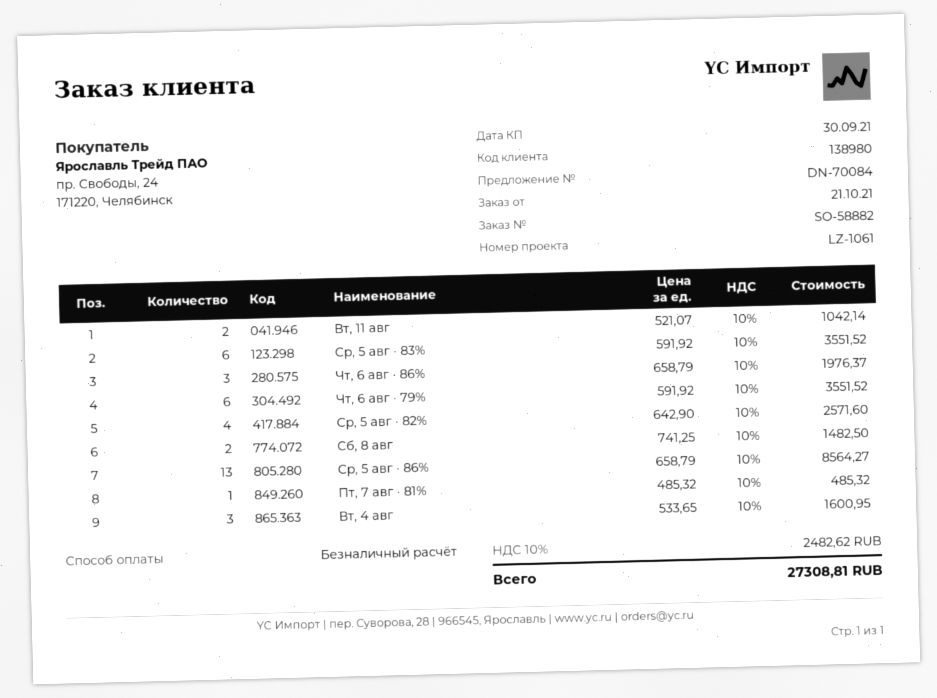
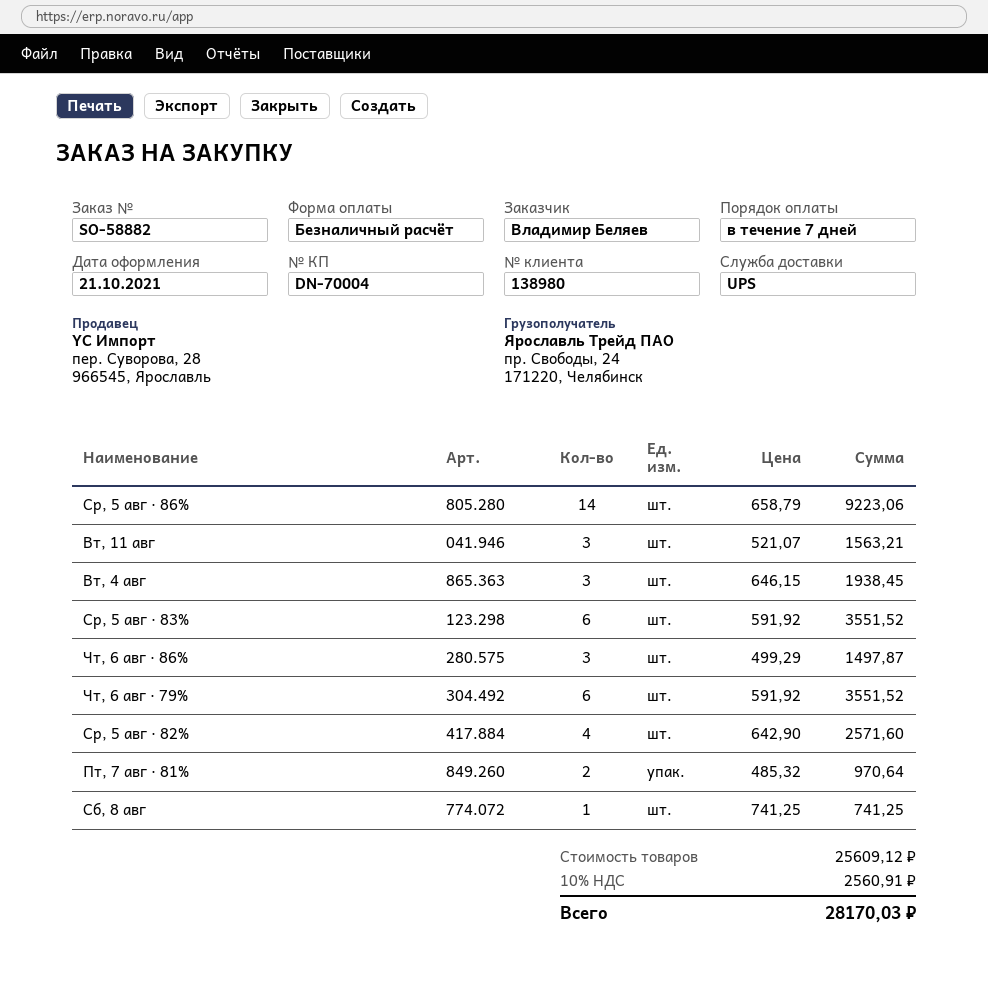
quote number: DN-70084 -> DN-70004
Вт, 11 авг: 2 x 521.07 = 1042.14 -> 3 x 521.07 = 1563.21
Чт, 6 авг · 86%: 3 x 658.79 = 1976.37 -> 3 x 499.29 = 1497.87
Сб, 8 авг: 2 x 741.25 = 1482.50 -> 1 x 741.25 = 741.25
Ср, 5 авг · 86%: 13 x 658.79 = 8564.27 -> 14 x 658.79 = 9223.06
Пт, 7 авг · 81%: 1 x 485.32 = 485.32 -> 2 x 485.32 = 970.64
Вт, 4 авг: 3 x 533.65 = 1600.95 -> 3 x 646.15 = 1938.45
tax: 10% = 2482.62 -> 10% = 2560.91
total: 27308.81 -> 28170.03

